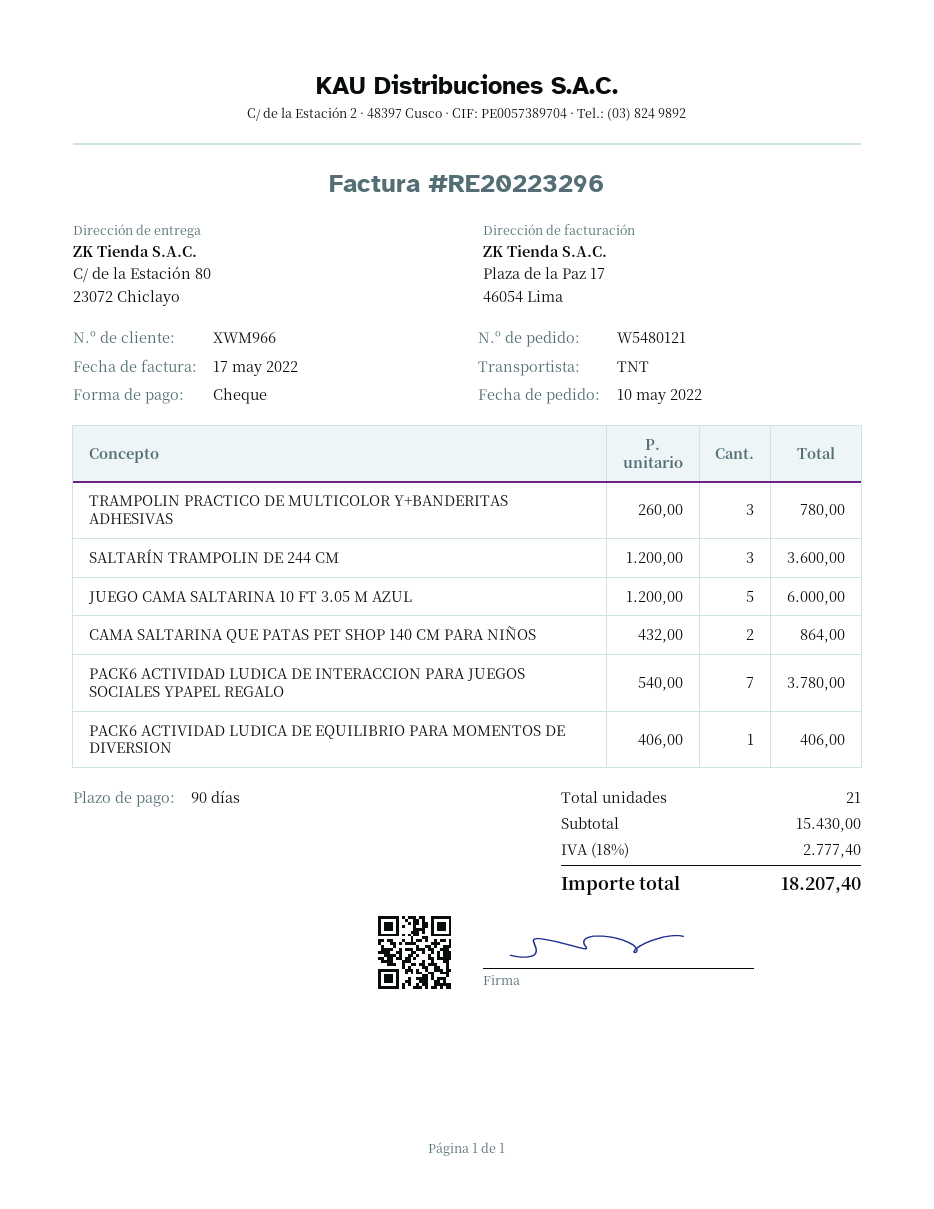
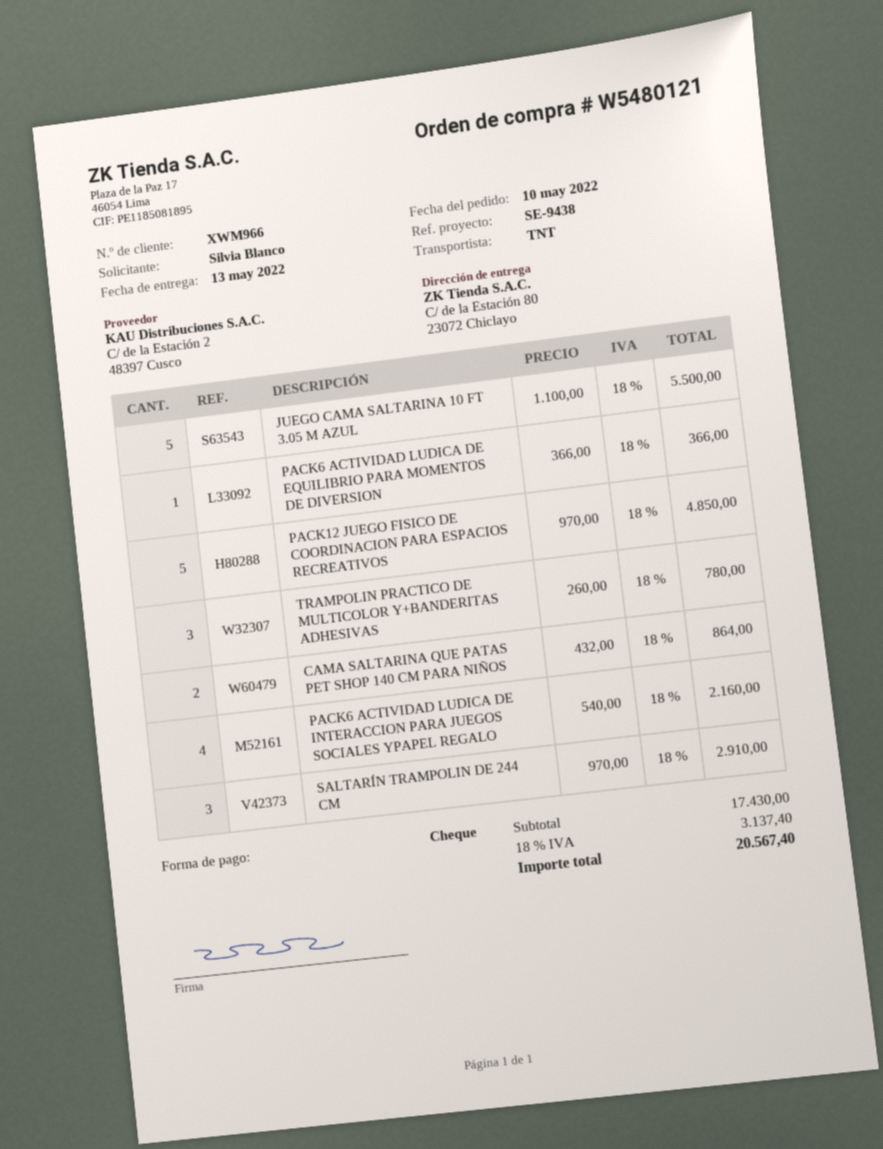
SALTARÍN TRAMPOLIN DE 244 CM: 3 x 1200.00 = 3600.00 -> 3 x 970.00 = 2910.00
JUEGO CAMA SALTARINA 10 FT 3.05 M AZUL: 5 x 1200.00 = 6000.00 -> 5 x 1100.00 = 5500.00
PACK6 ACTIVIDAD LUDICA DE INTERACCION PARA JUEGOS SOCIALES YPAPEL REGALO: 7 x 540.00 = 3780.00 -> 4 x 540.00 = 2160.00
PACK6 ACTIVIDAD LUDICA DE EQUILIBRIO PARA MOMENTOS DE DIVERSION: 1 x 406.00 = 406.00 -> 1 x 366.00 = 366.00
PACK12 JUEGO FISICO DE COORDINACION PARA ESPACIOS RECREATIVOS: none -> 5 x 970.00 = 4850.00
subtotal: 15430.00 -> 17430.00
tax: 18% = 2777.40 -> 18% = 3137.40
total: 18207.40 -> 20567.40

